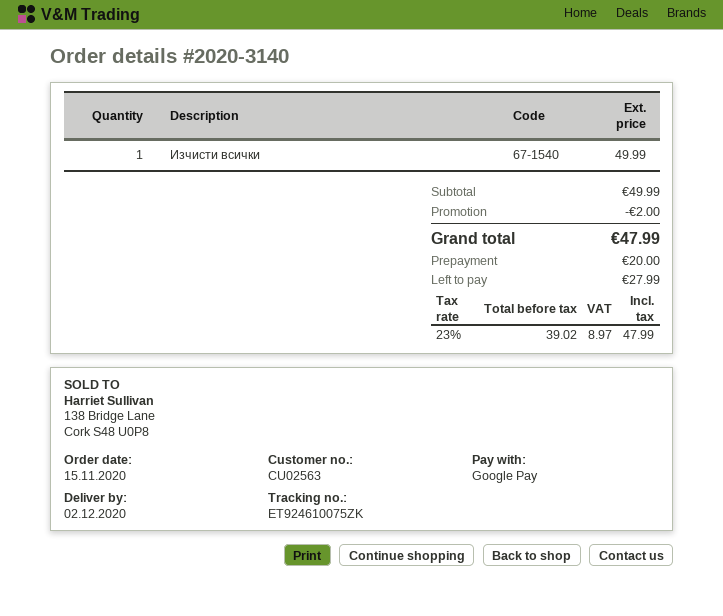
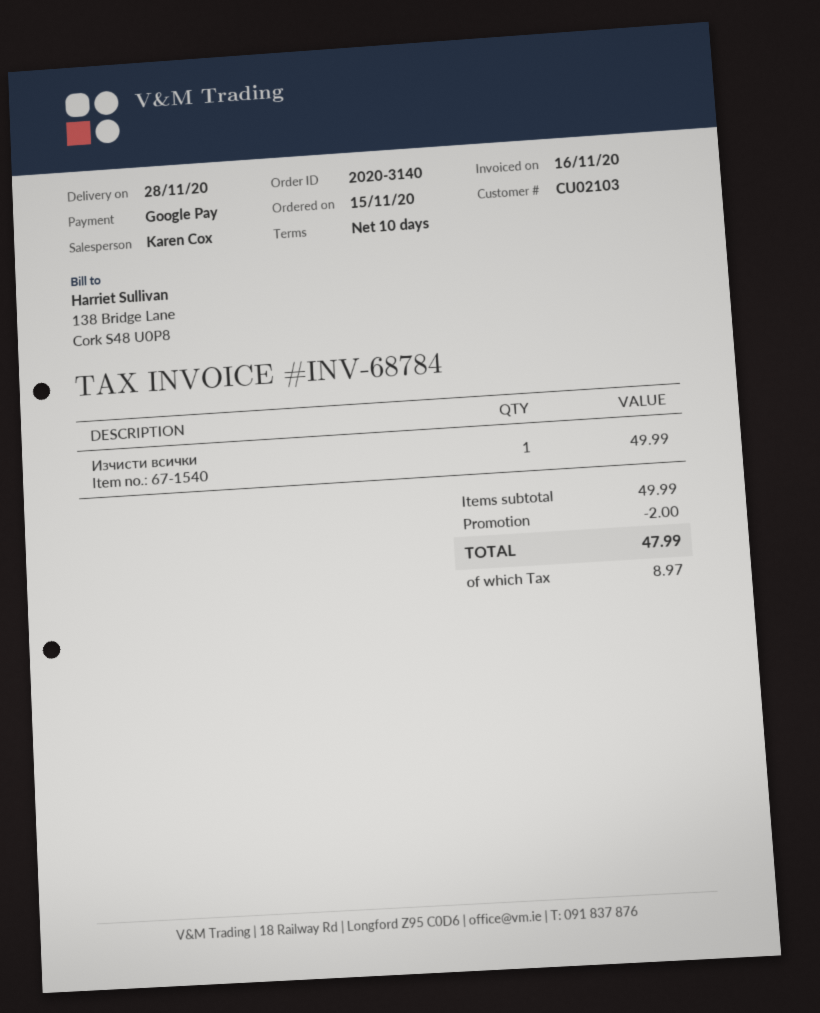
delivery date: 2020-12-02 -> 2020-11-28
customer number: CU02563 -> CU02103

